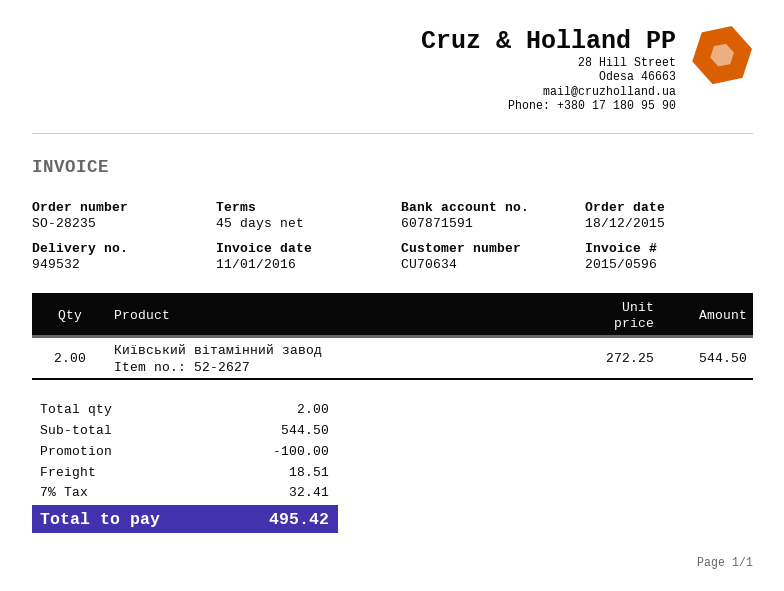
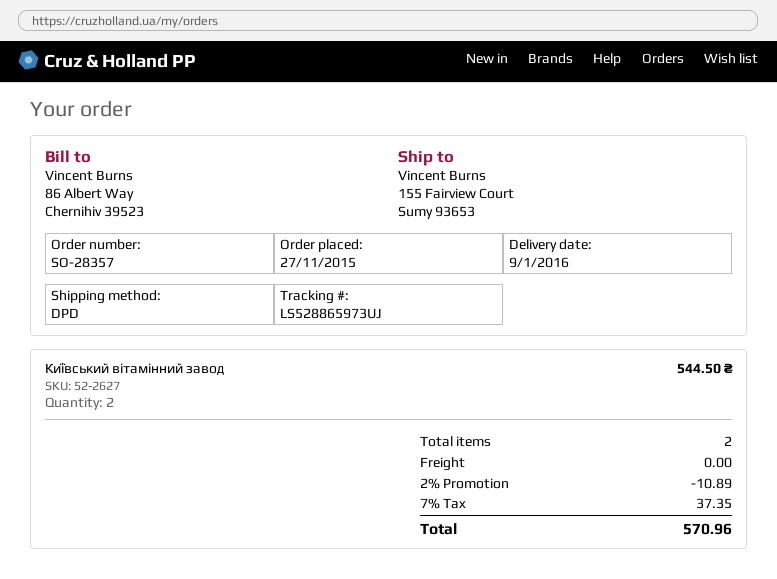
order number: SO-28235 -> SO-28357
order date: 2015-12-18 -> 2015-11-27
discount: 100.00 -> 10.89
shipping: 18.51 -> 0.00
tax: 7% = 32.41 -> 7% = 37.35
total: 495.42 -> 570.96

